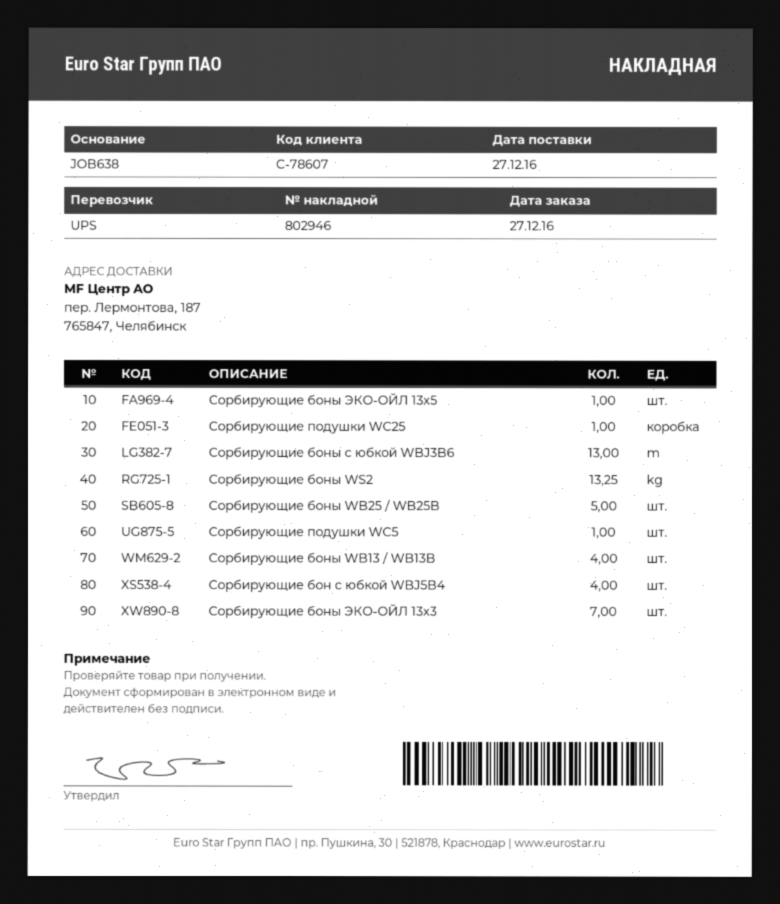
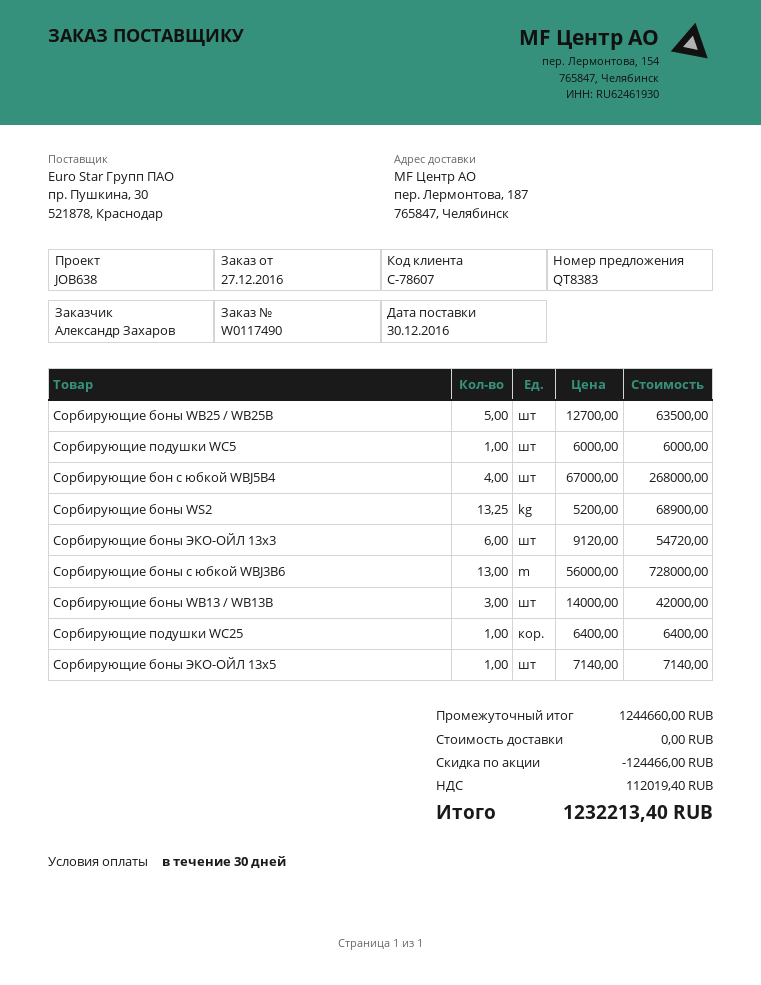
delivery date: 2016-12-27 -> 2016-12-30
Сорбирующие боны WB13 / WB13B: 4 -> 3
Сорбирующие боны ЭКО-ОЙЛ 13x3: 7 -> 6

